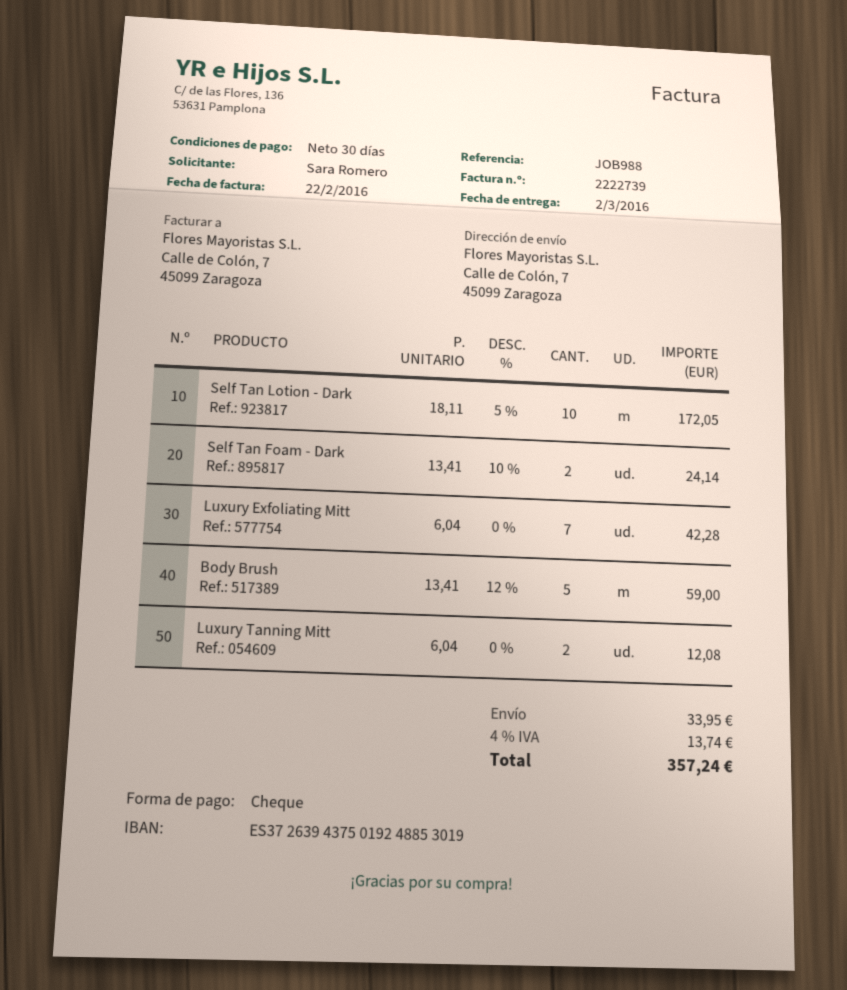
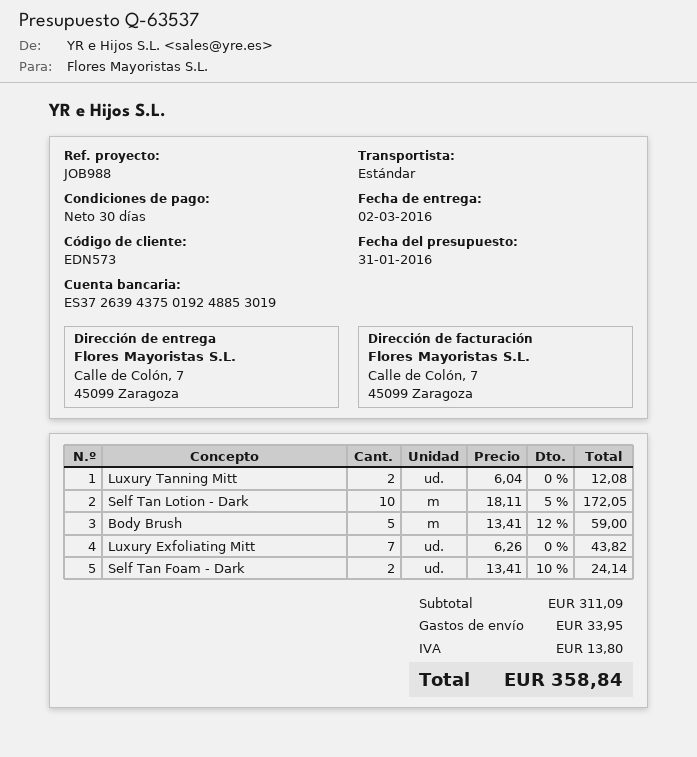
Luxury Exfoliating Mitt: 7 x 6.04 = 42.28 -> 7 x 6.26 = 43.82
tax: 13.74 -> 13.80
total: 357.24 -> 358.84

